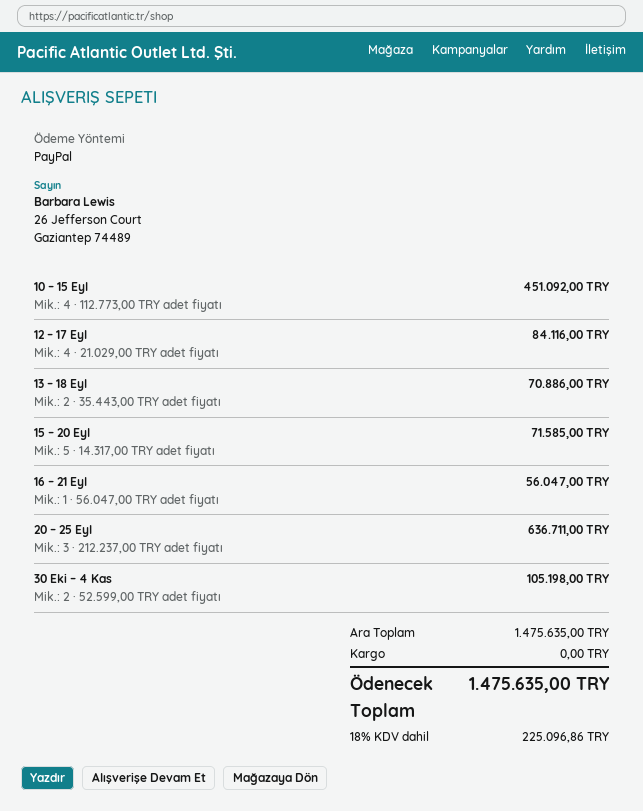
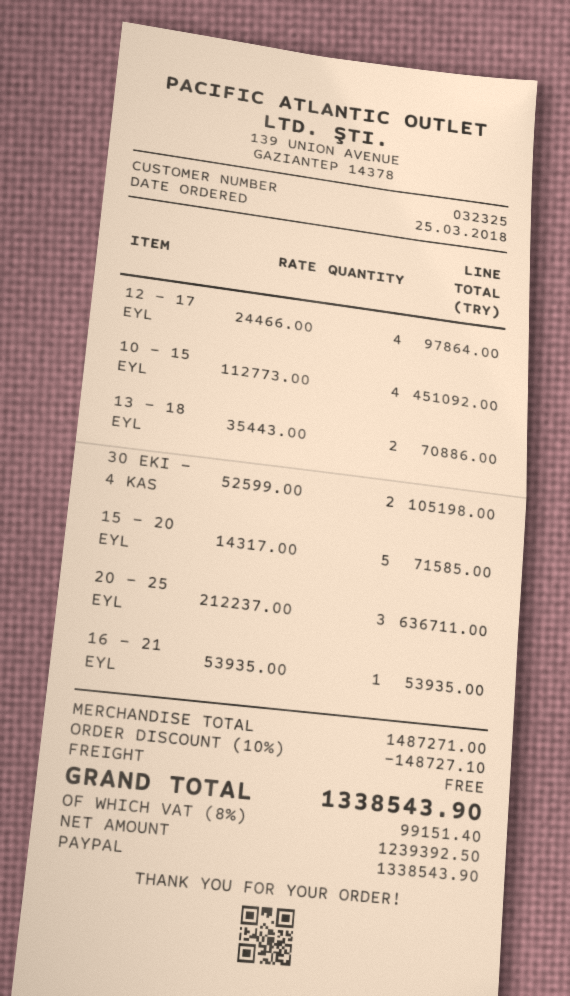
12 – 17 Eyl: 4 x 21029.00 = 84116.00 -> 4 x 24466.00 = 97864.00
16 – 21 Eyl: 1 x 56047.00 = 56047.00 -> 1 x 53935.00 = 53935.00
subtotal: 1475635.00 -> 1487271.00
discount: none -> 10% = 148727.10
tax: 18% = 225096.86 -> 8% = 99151.40
total: 1475635.00 -> 1338543.90

